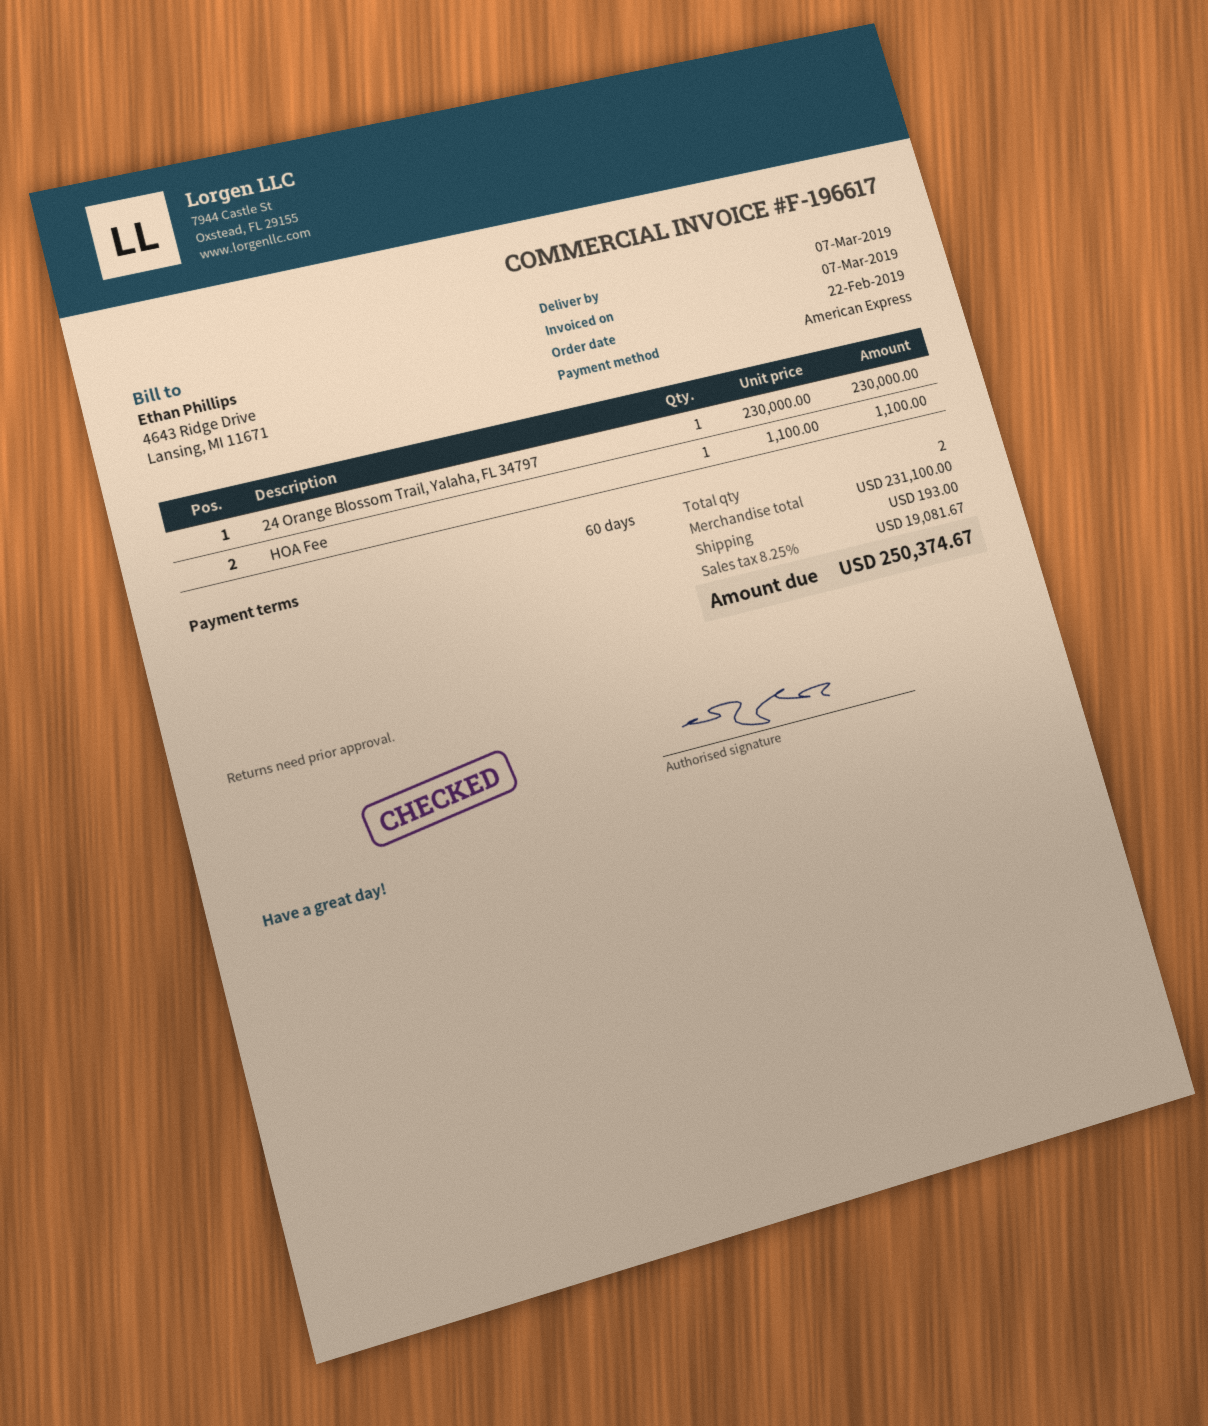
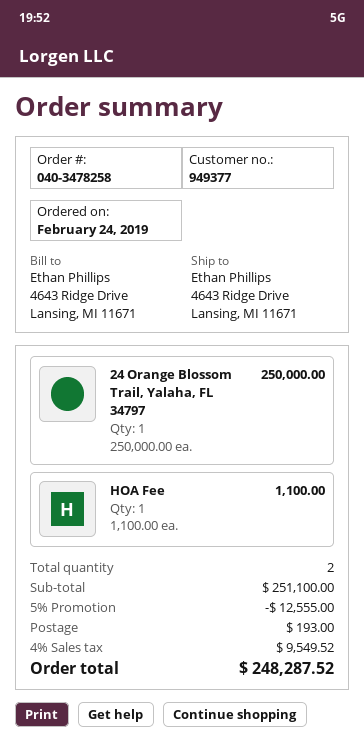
order date: 2019-02-22 -> 2019-02-24
24 Orange Blossom Trail, Yalaha, FL 34797: 1 x 230000.00 = 230000.00 -> 1 x 250000.00 = 250000.00
subtotal: 231100.00 -> 251100.00
discount: none -> 5% = 12555.00
tax: 8.25% = 19081.67 -> 4% = 9549.52
total: 250374.67 -> 248287.52

